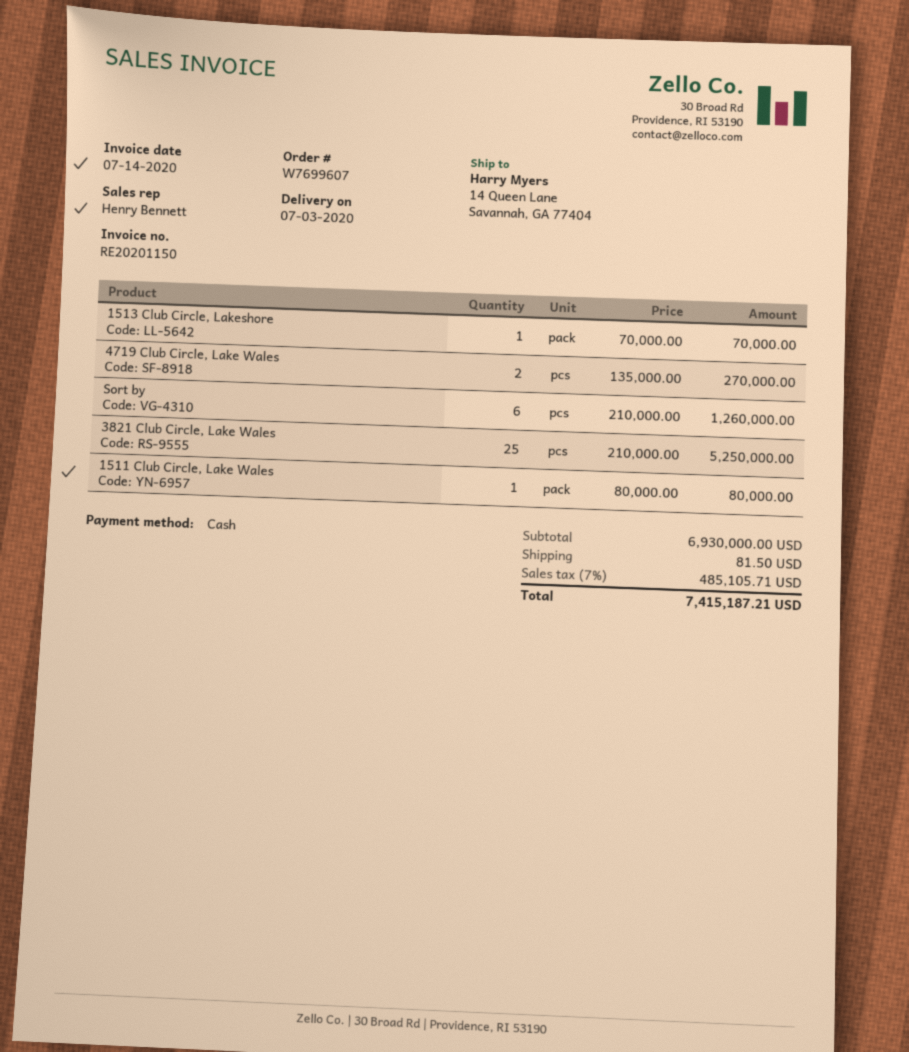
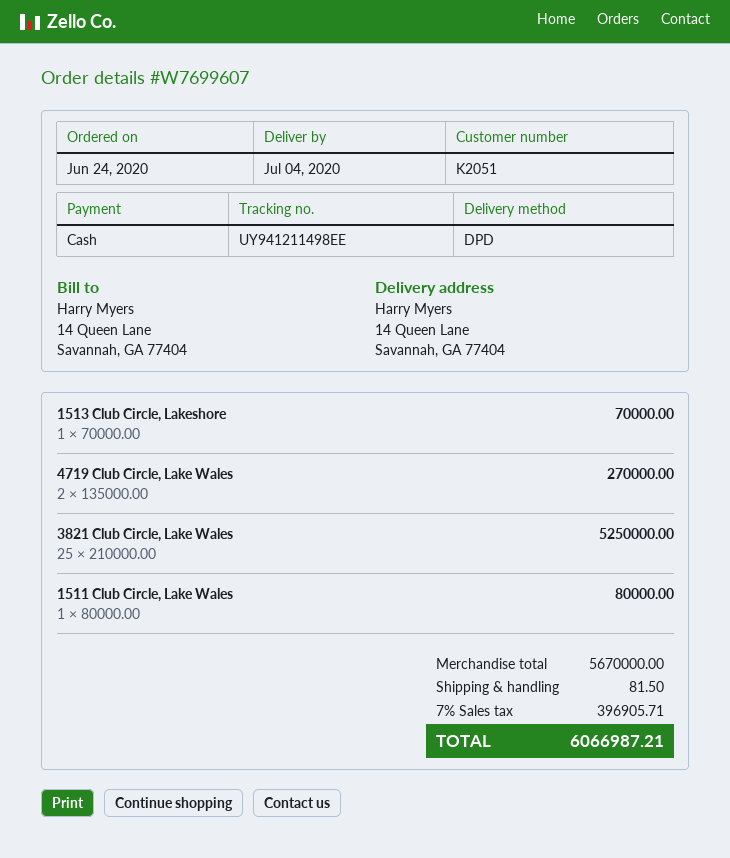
delivery date: 2020-07-03 -> 2020-07-04
Sort by: 6 x 210000.00 = 1260000.00 -> none
subtotal: 6930000.00 -> 5670000.00
tax: 7% = 485105.71 -> 7% = 396905.71
total: 7415187.21 -> 6066987.21

